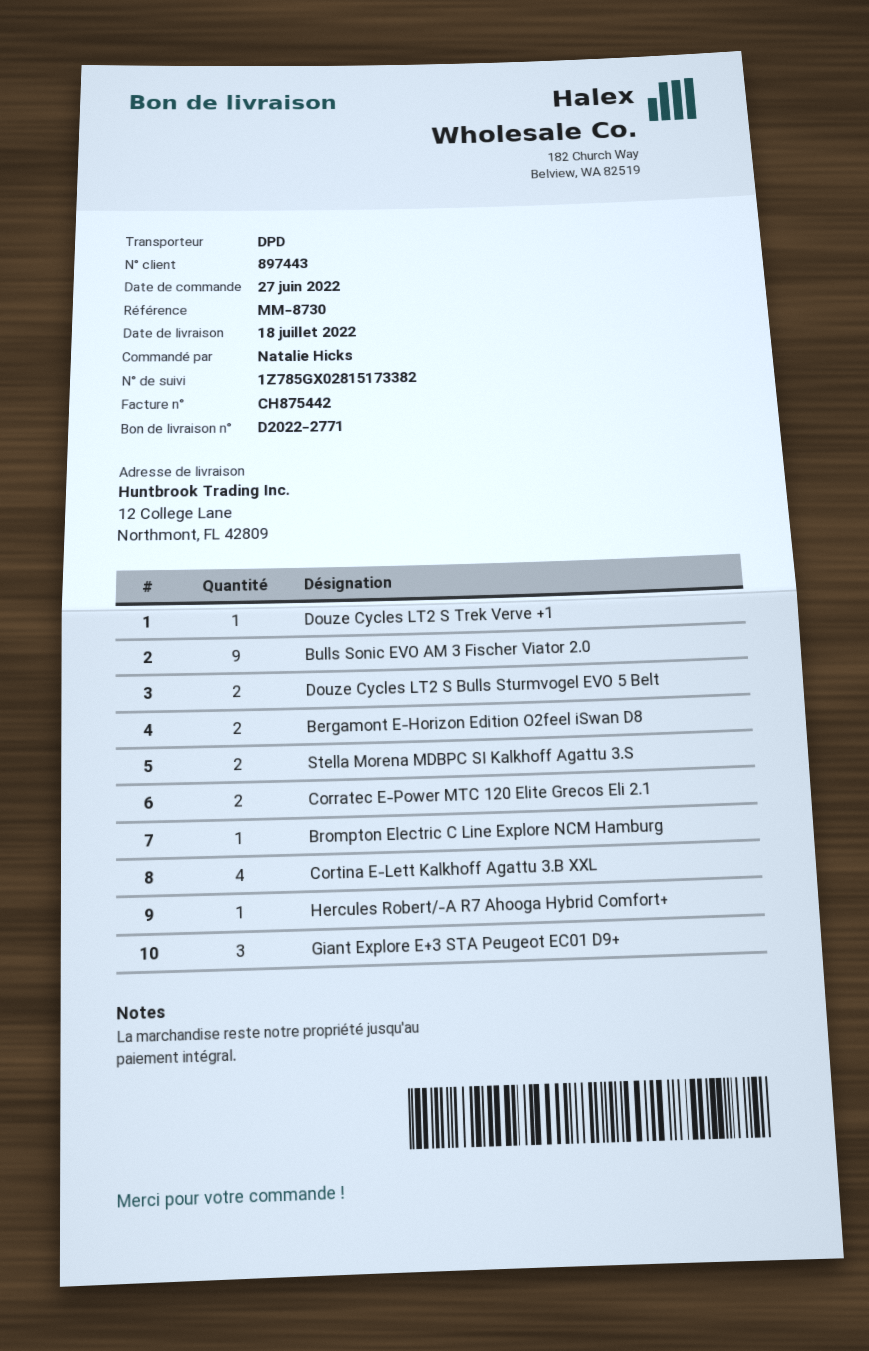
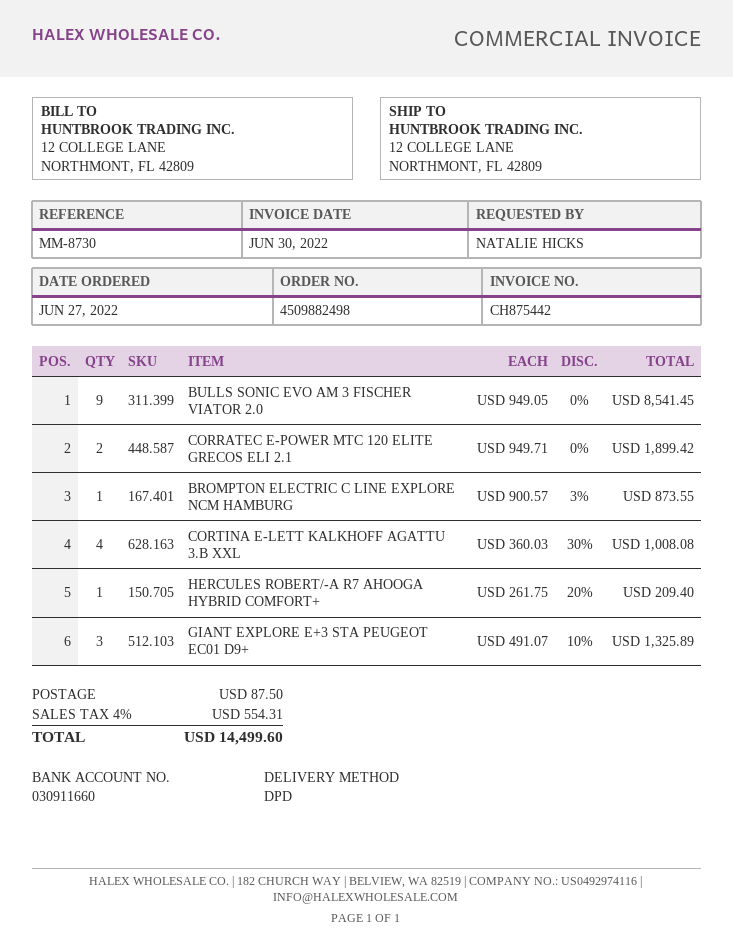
Douze Cycles LT2 S Trek Verve +1: 1 -> none
Douze Cycles LT2 S Bulls Sturmvogel EVO 5 Belt: 2 -> none
Bergamont E-Horizon Edition O2feel iSwan D8: 2 -> none
Stella Morena MDBPC SI Kalkhoff Agattu 3.S: 2 -> none

